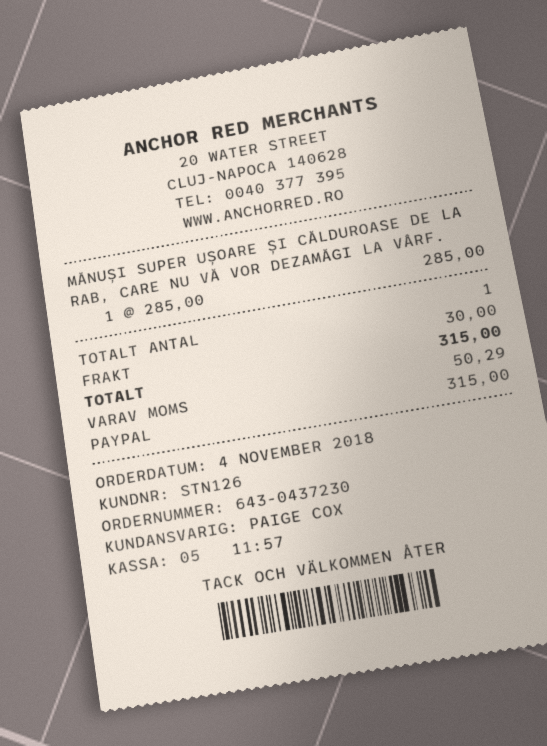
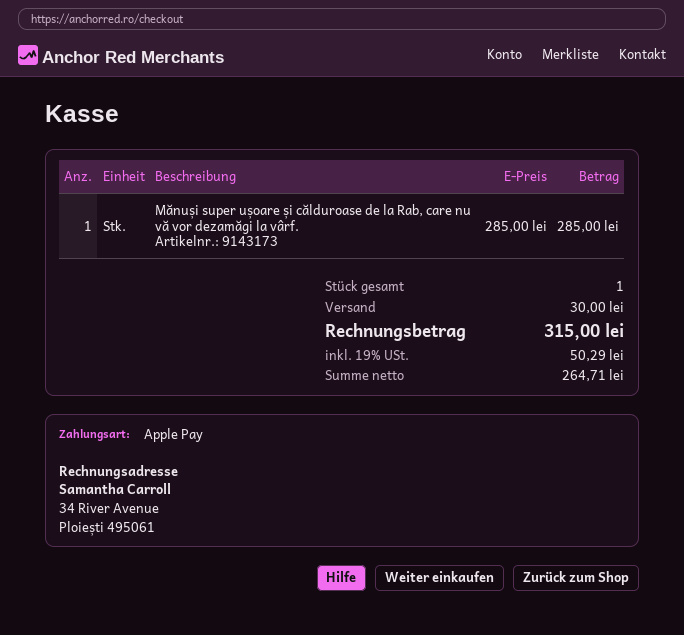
payment method: PayPal -> Apple Pay

